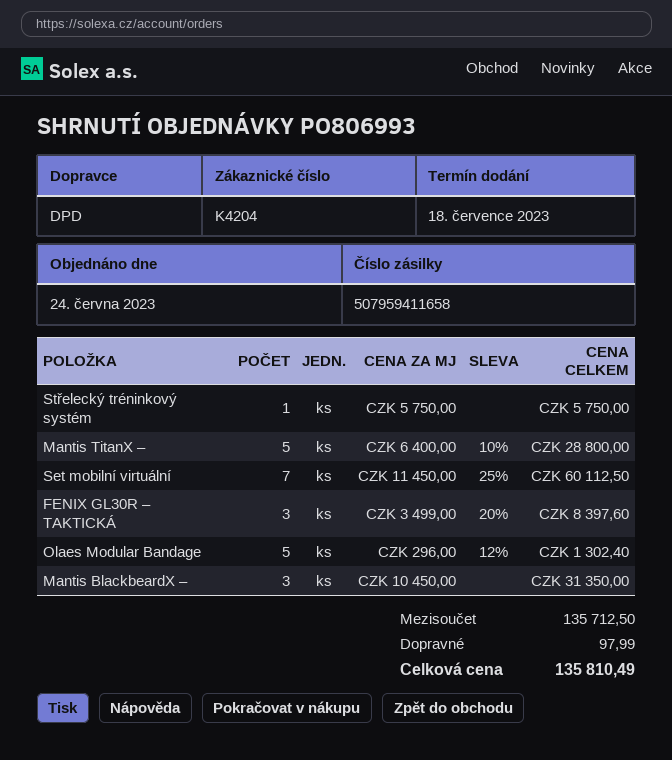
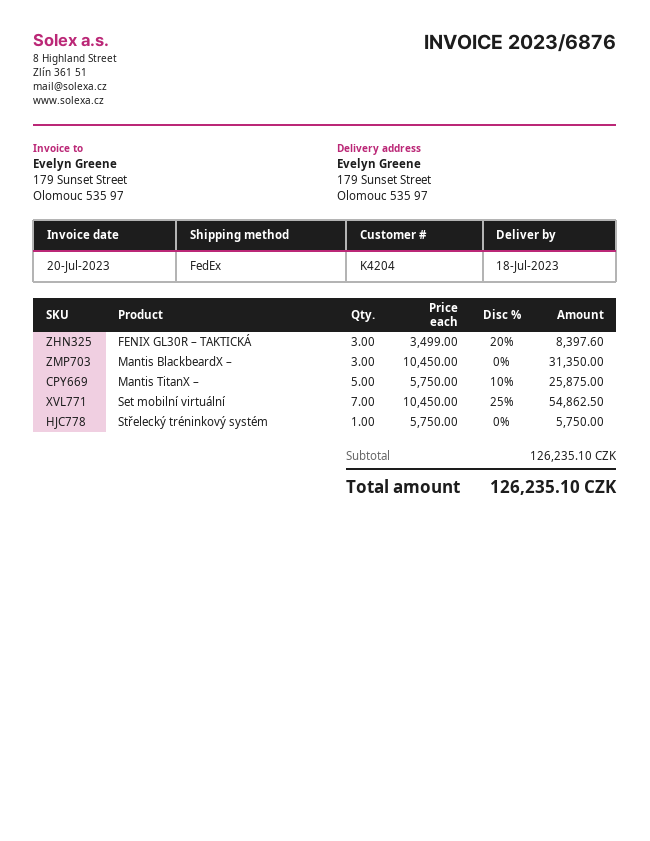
shipping method: DPD -> FedEx
Mantis TitanX –: 5 x 6400.00 - 10% = 28800.00 -> 5 x 5750.00 - 10% = 25875.00
Set mobilní virtuální: 7 x 11450.00 - 25% = 60112.50 -> 7 x 10450.00 - 25% = 54862.50
Olaes Modular Bandage: 5 x 296.00 - 12% = 1302.40 -> none
subtotal: 135712.50 -> 126235.10
shipping: 97.99 -> none
total: 135810.49 -> 126235.10

